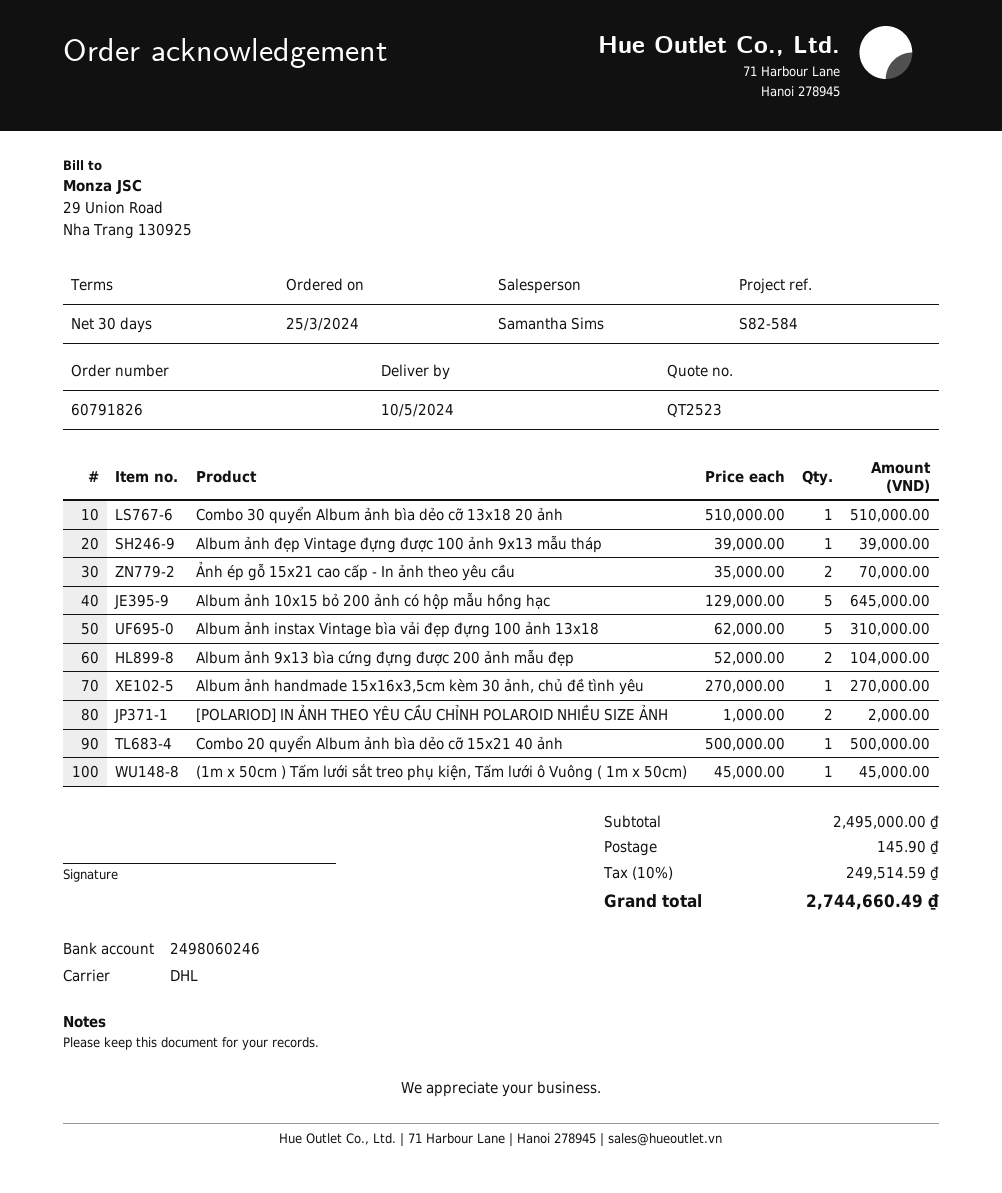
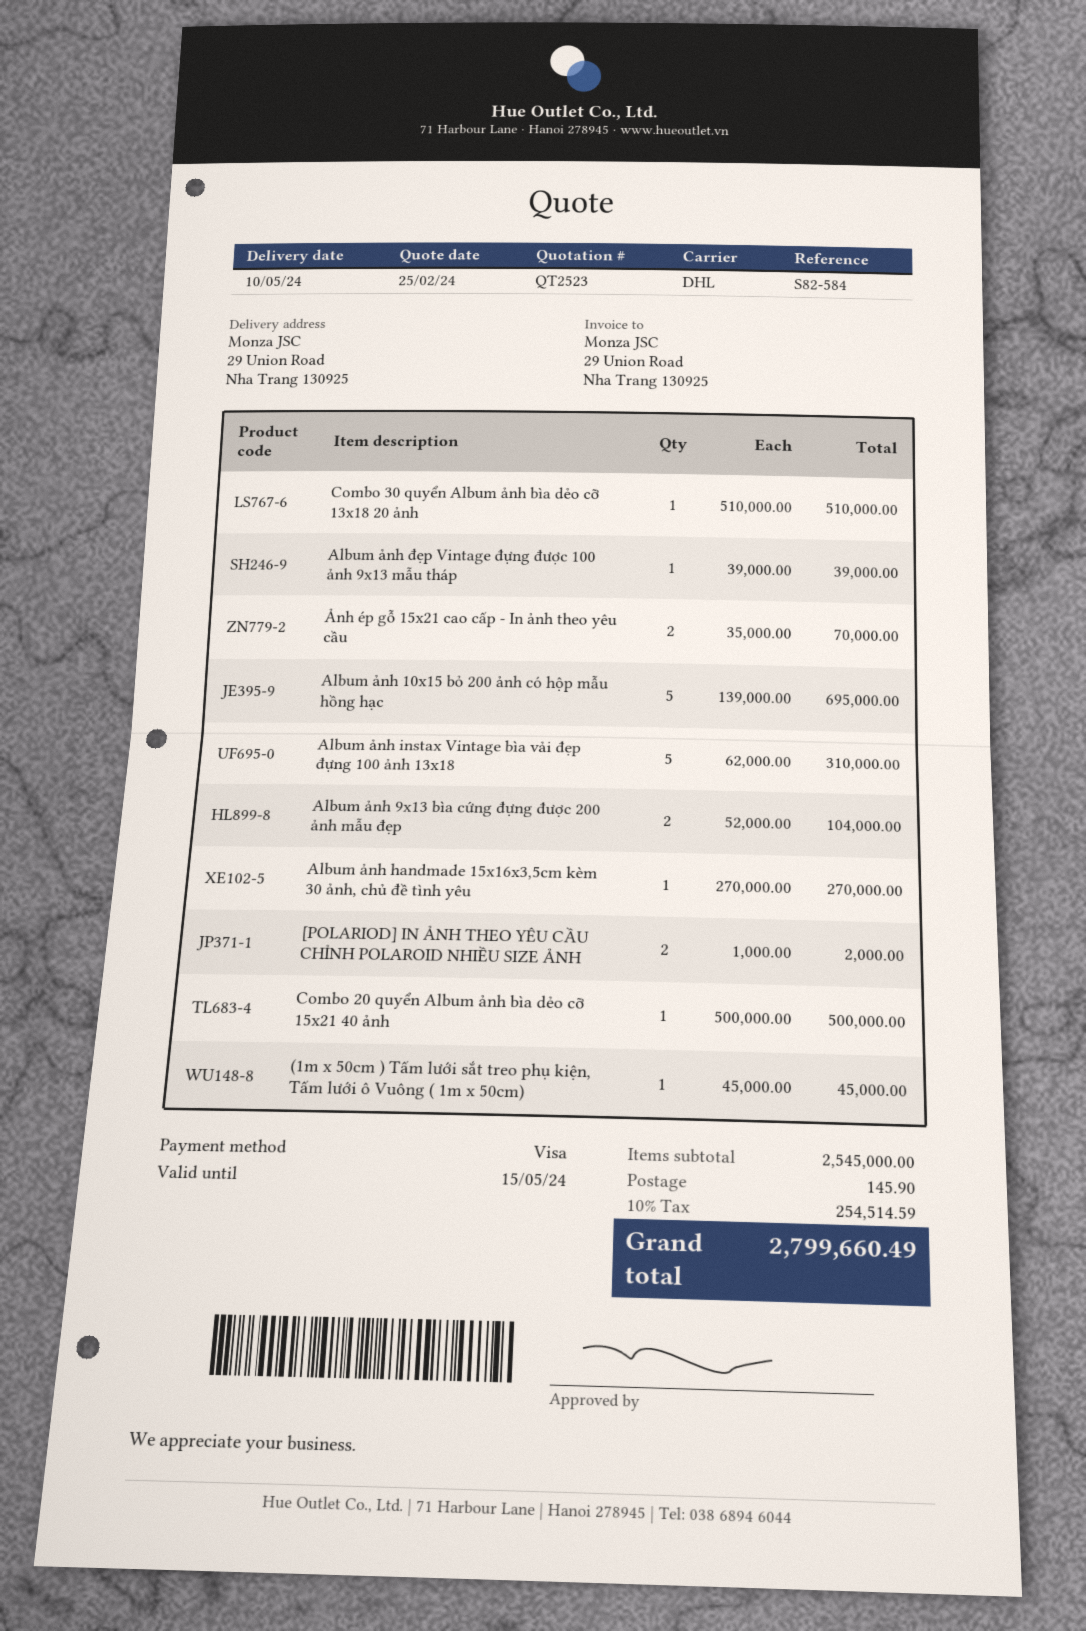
Album ảnh 10x15 bỏ 200 ảnh có hộp mẫu hồng hạc: 5 x 129000.00 = 645000.00 -> 5 x 139000.00 = 695000.00
subtotal: 2495000.00 -> 2545000.00
tax: 10% = 249514.59 -> 10% = 254514.59
total: 2744660.49 -> 2799660.49

